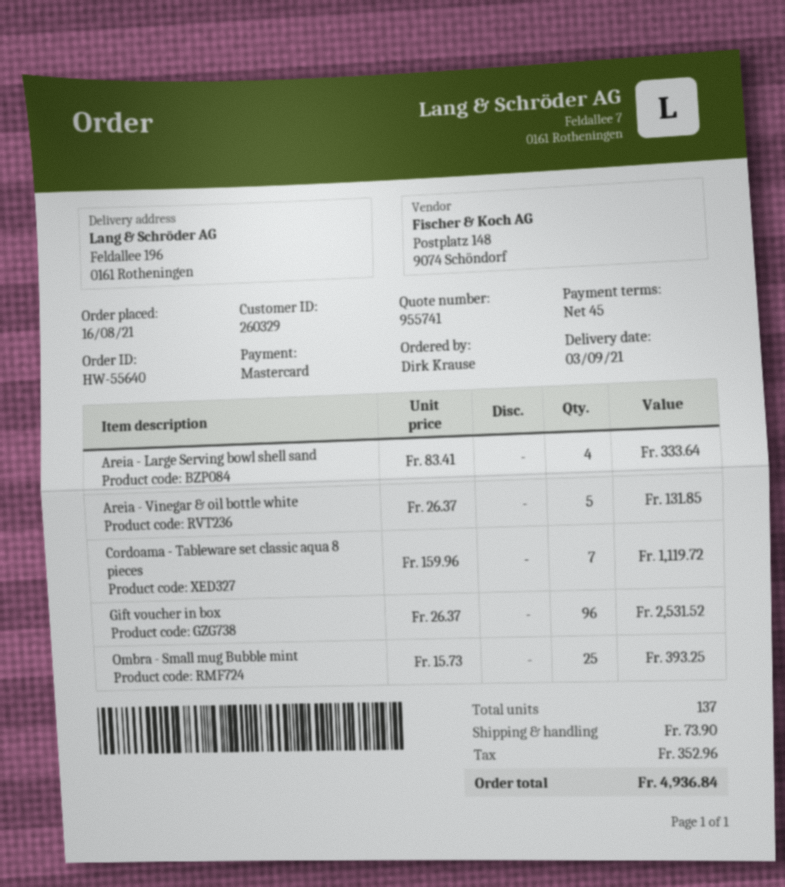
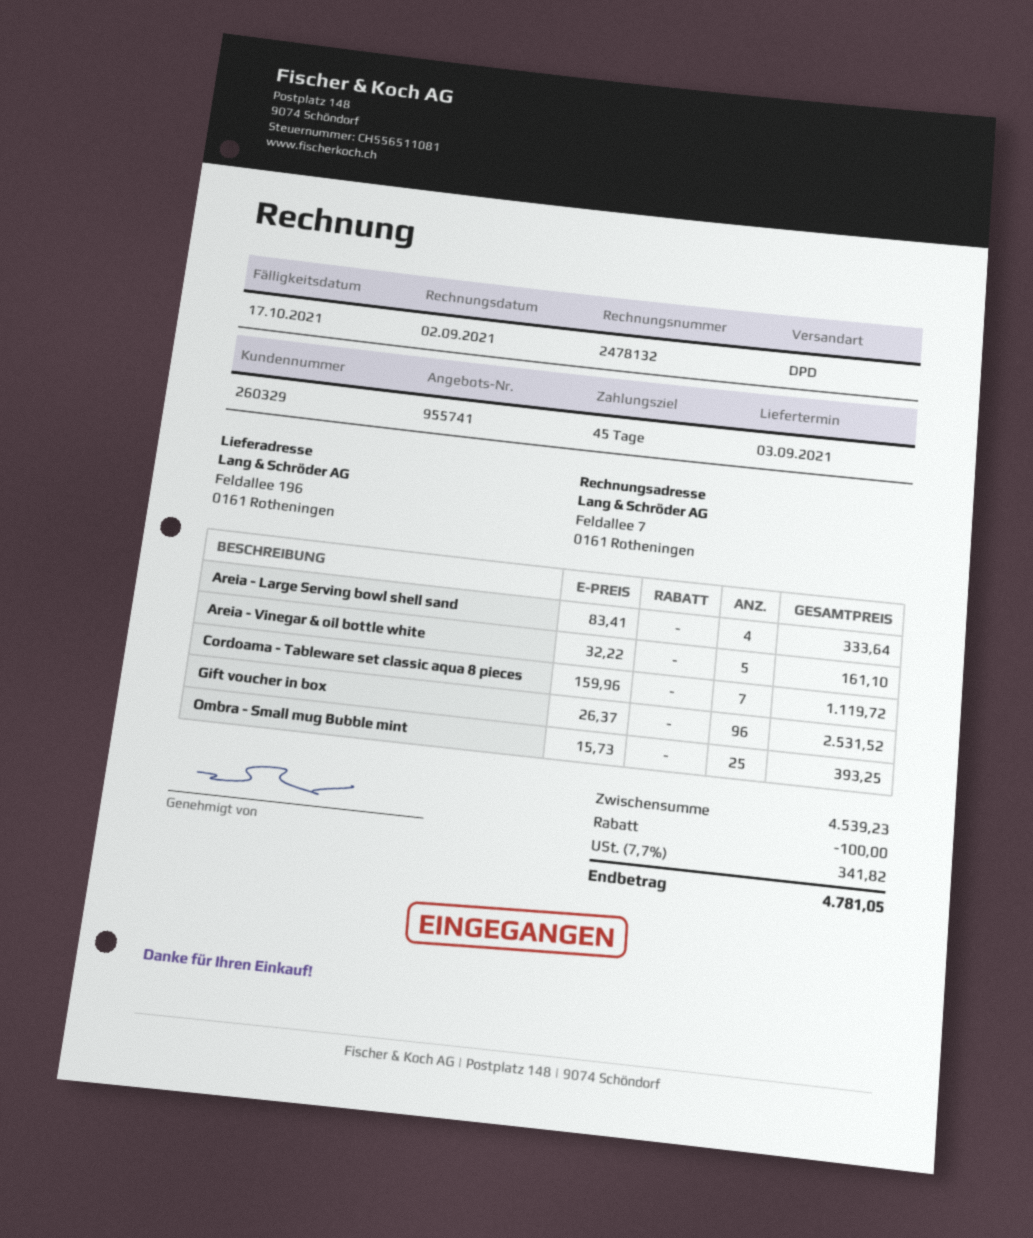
Areia - Vinegar & oil bottle white: 5 x 26.37 = 131.85 -> 5 x 32.22 = 161.10
discount: none -> 100.00
shipping: 73.90 -> none
tax: 352.96 -> 341.82
total: 4936.84 -> 4781.05

